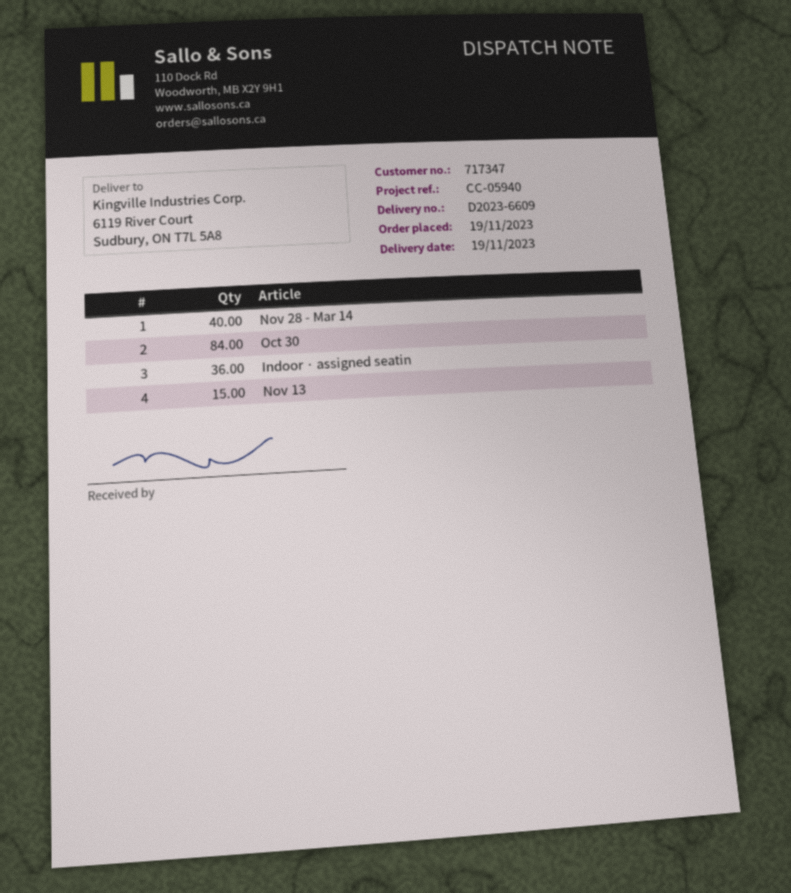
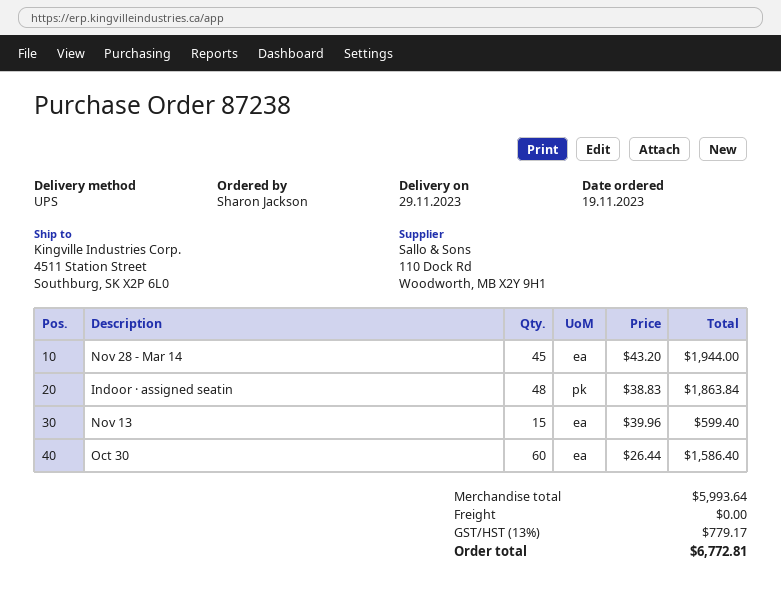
delivery date: 2023-11-19 -> 2023-11-29
ship to: 6119 River Court, Sudbury, ON T7L 5A8 -> 4511 Station Street, Southburg, SK X2P 6L0
Nov 28 - Mar 14: 40 -> 45
Oct 30: 84 -> 60
Indoor · assigned seatin: 36 -> 48

